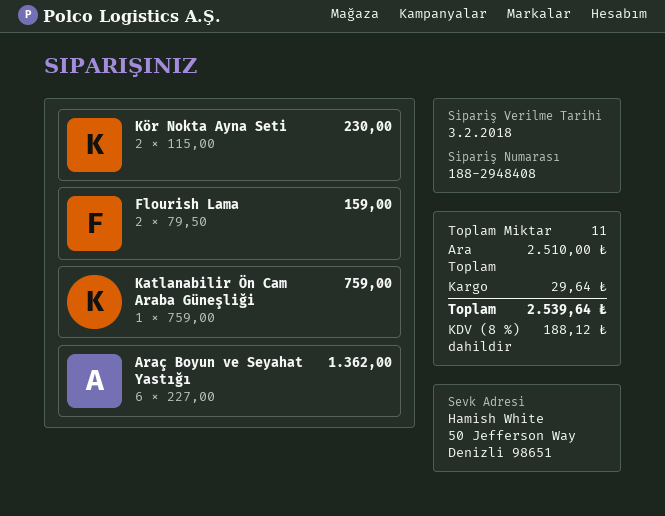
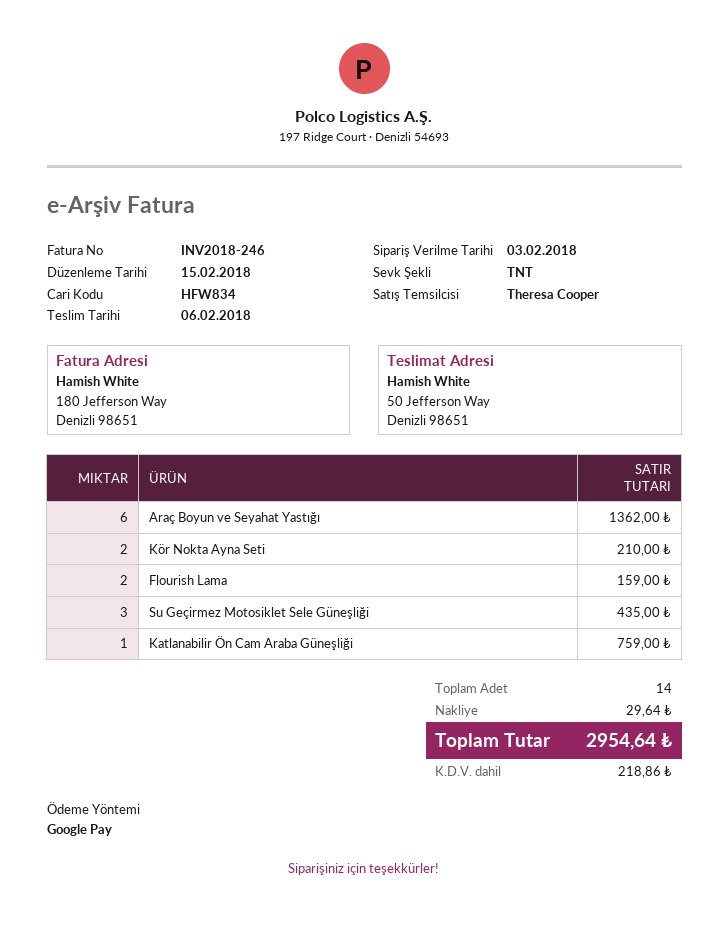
Kör Nokta Ayna Seti: 2 for 230.00 -> 2 for 210.00
Su Geçirmez Motosiklet Sele Güneşliği: none -> 3 for 435.00
total quantity: 11 -> 14
tax: 188.12 -> 218.86
total: 2539.64 -> 2954.64

